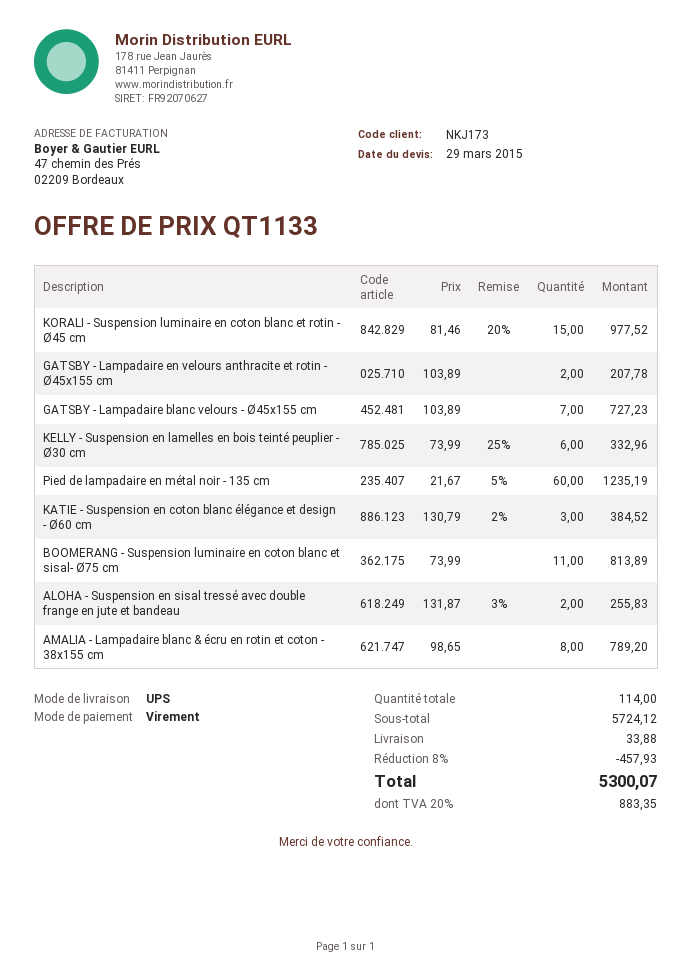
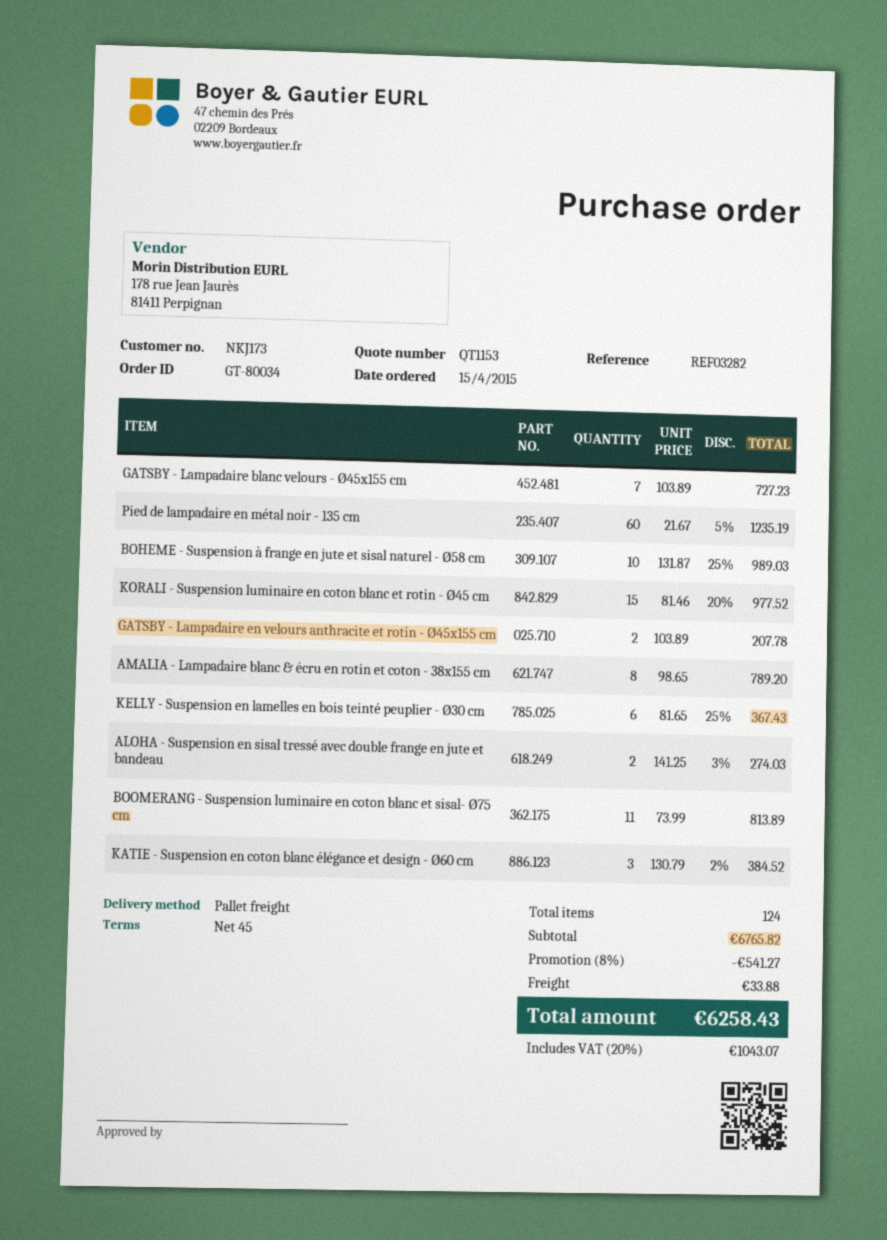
quote number: QT1133 -> QT1153
shipping method: UPS -> pallet freight
KELLY - Suspension en lamelles en bois teinté peuplier - Ø30 cm: 6 x 73.99 - 25% = 332.96 -> 6 x 81.65 - 25% = 367.43
ALOHA - Suspension en sisal tressé avec double frange en jute et bandeau: 2 x 131.87 - 3% = 255.83 -> 2 x 141.25 - 3% = 274.03
BOHEME - Suspension à frange en jute et sisal naturel - Ø58 cm: none -> 10 x 131.87 - 25% = 989.03
total quantity: 114 -> 124
subtotal: 5724.12 -> 6765.82
discount: 8% = 457.93 -> 8% = 541.27
tax: 20% = 883.35 -> 20% = 1043.07
total: 5300.07 -> 6258.43

